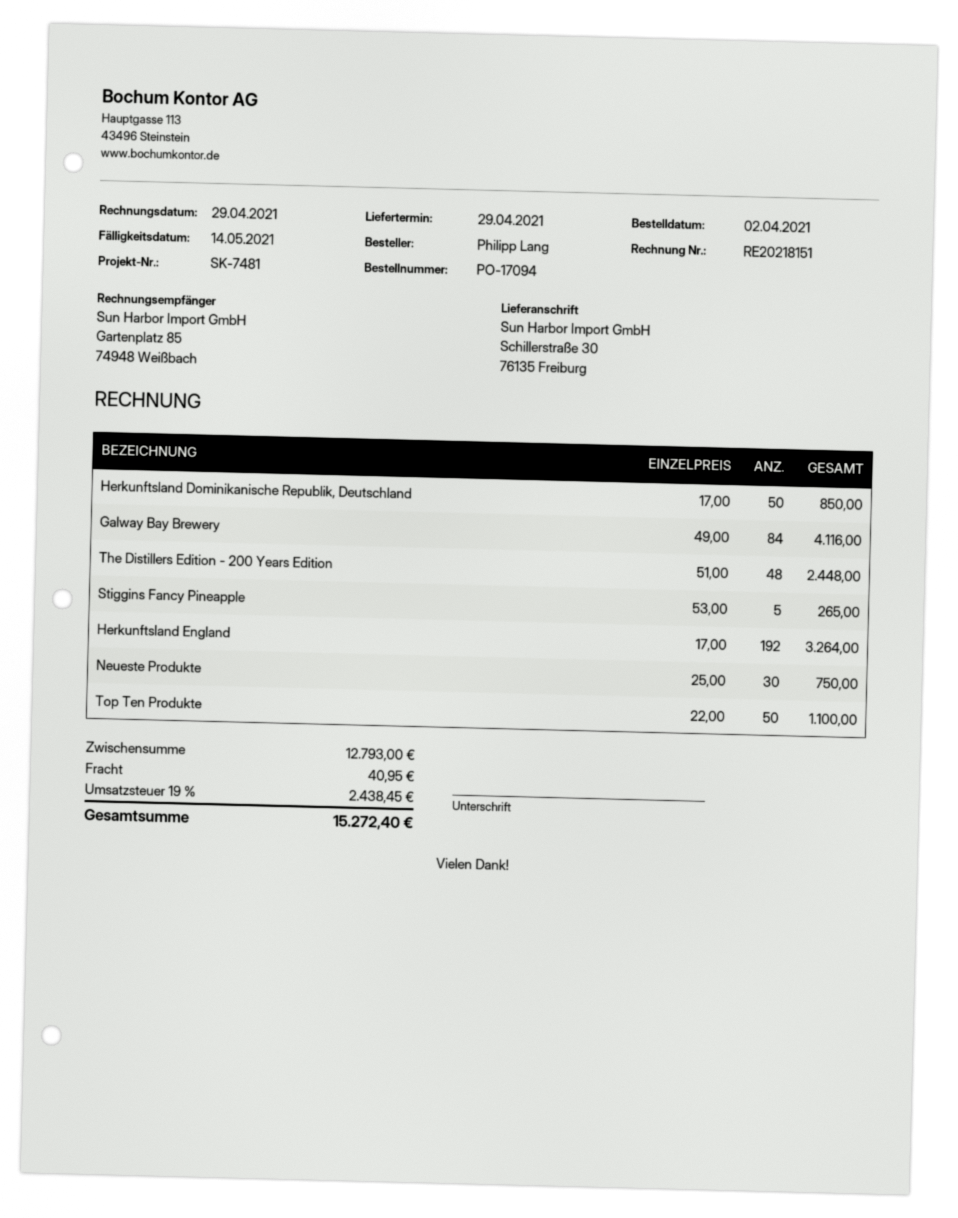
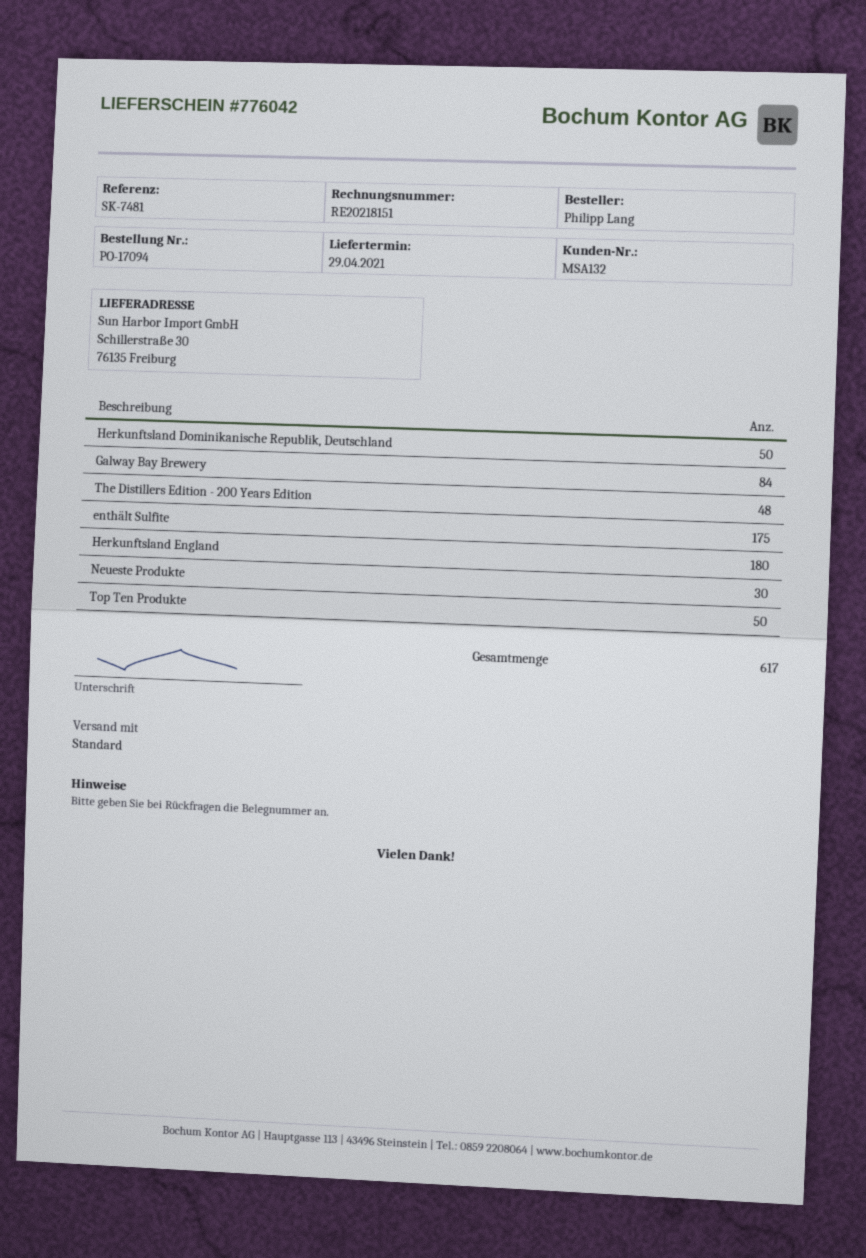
Stiggins Fancy Pineapple: 5 -> none
Herkunftsland England: 192 -> 180
enthält Sulfite: none -> 175

